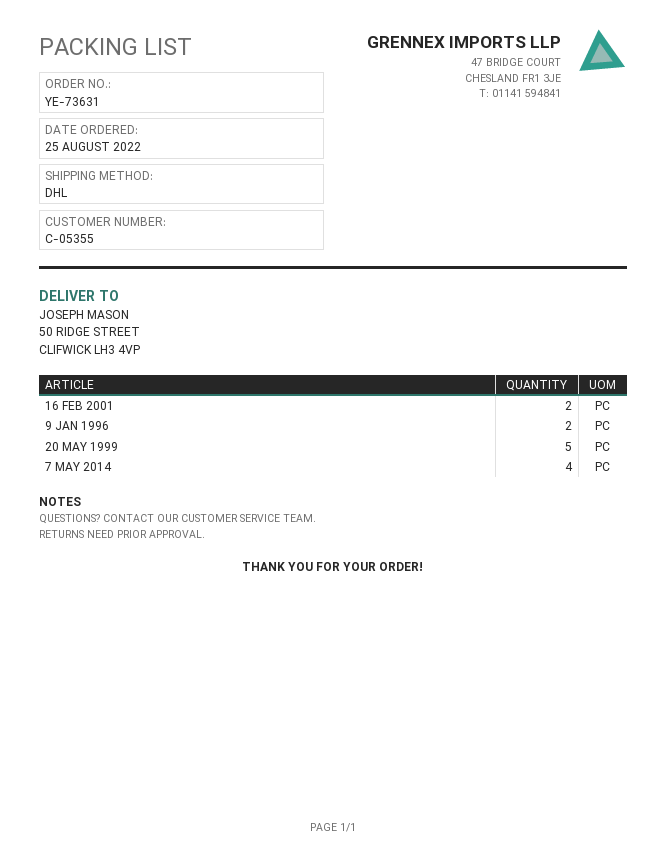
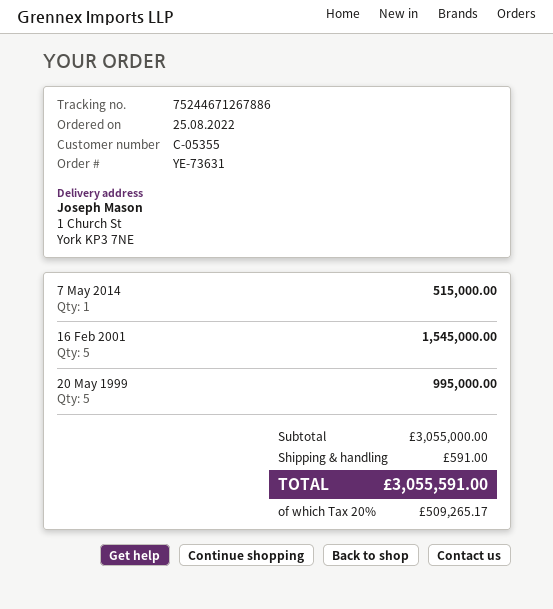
ship to: 50 RIDGE STREET, CLIFWICK LH3 4VP -> 1 Church St, York KP3 7NE
16 FEB 2001: 2 -> 5
9 JAN 1996: 2 -> none
7 MAY 2014: 4 -> 1

